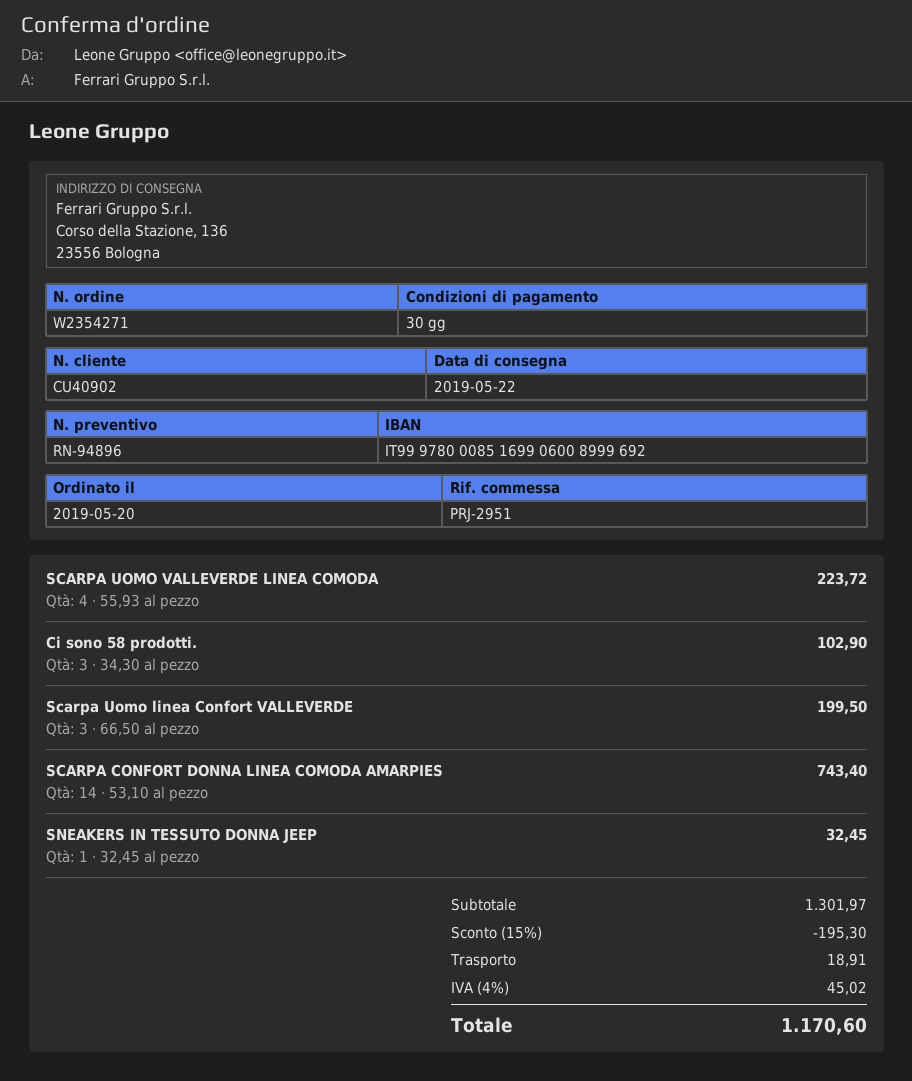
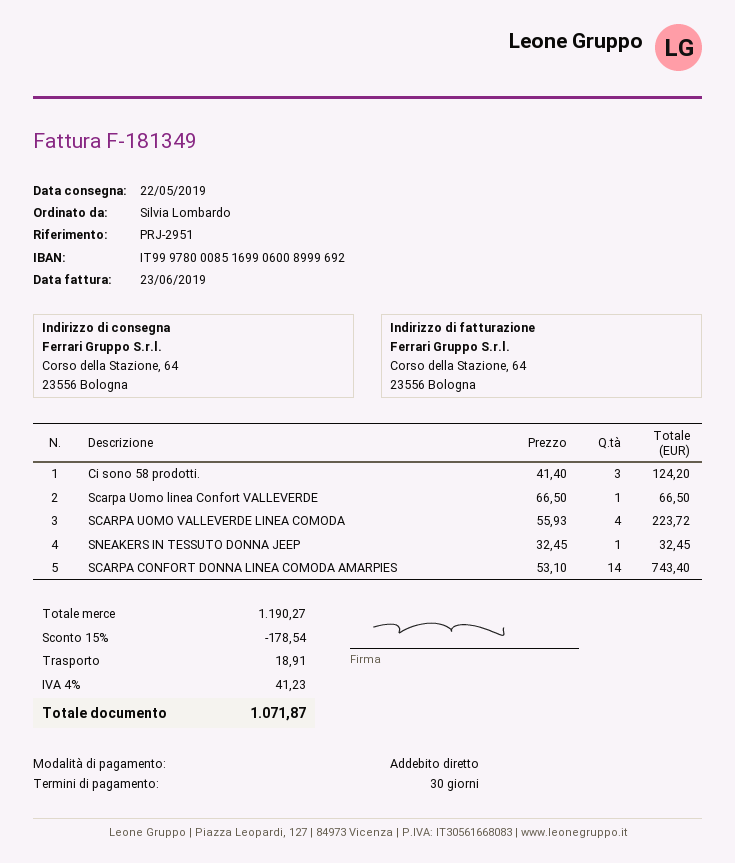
ship to: Corso della Stazione, 136, 23556 Bologna -> Corso della Stazione, 64, 23556 Bologna
Ci sono 58 prodotti.: 3 x 34.30 = 102.90 -> 3 x 41.40 = 124.20
Scarpa Uomo linea Confort VALLEVERDE: 3 x 66.50 = 199.50 -> 1 x 66.50 = 66.50
subtotal: 1301.97 -> 1190.27
discount: 15% = 195.30 -> 15% = 178.54
tax: 4% = 45.02 -> 4% = 41.23
total: 1170.60 -> 1071.87

